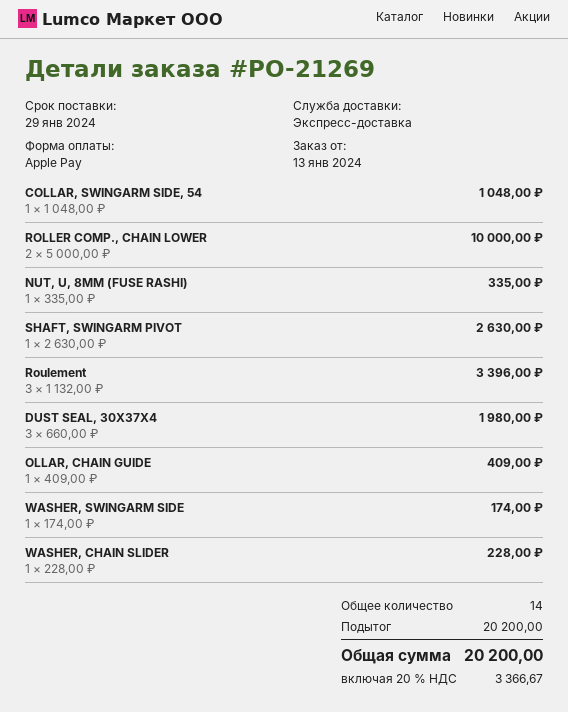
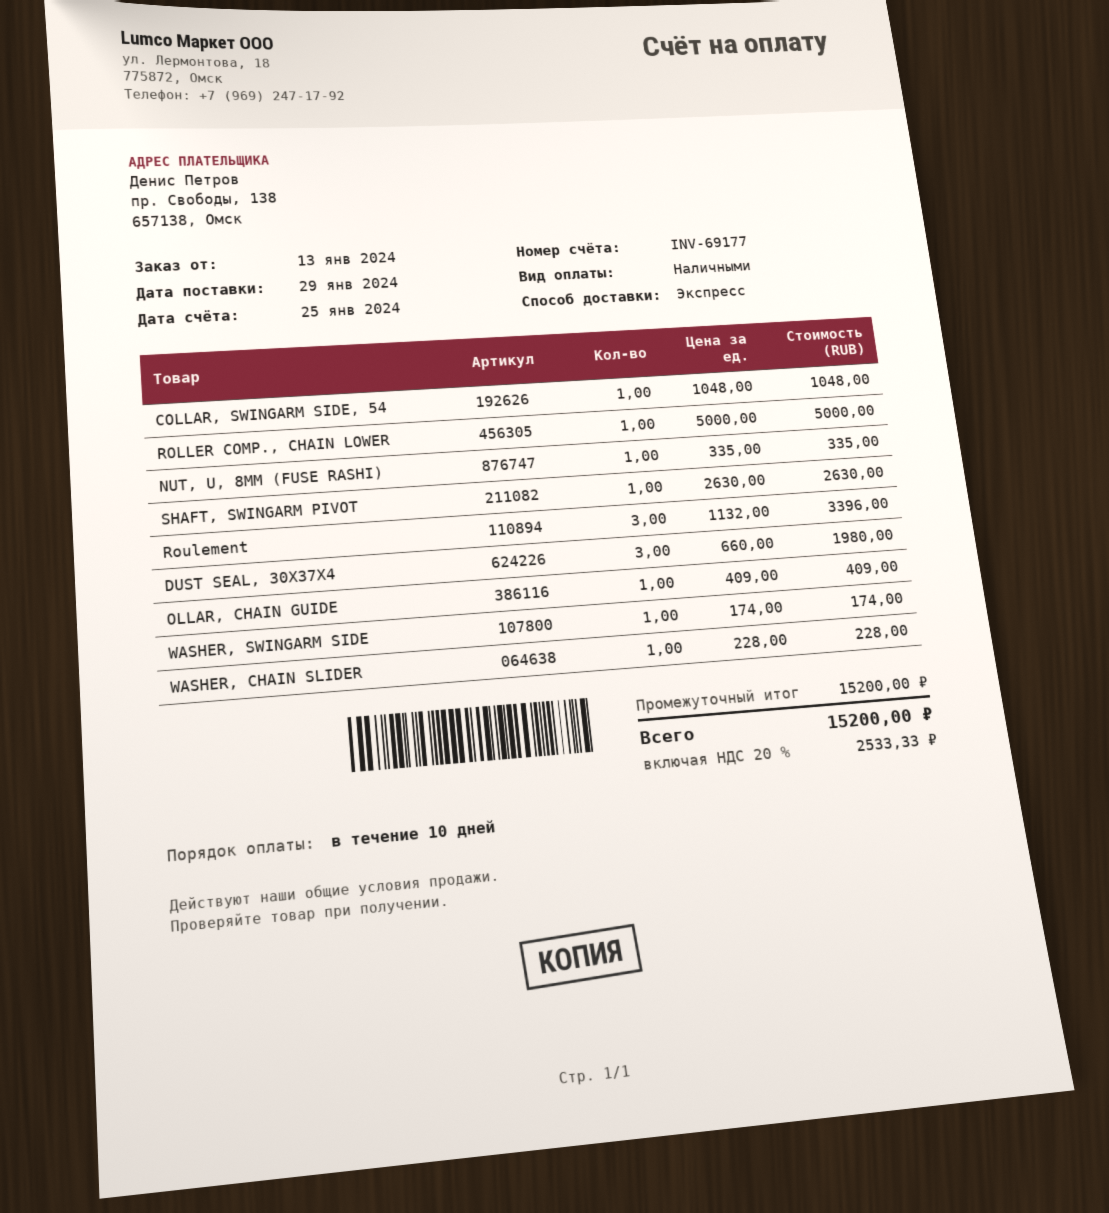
payment method: Apple Pay -> cash
ROLLER COMP., CHAIN LOWER: 2 x 5000.00 = 10000.00 -> 1 x 5000.00 = 5000.00
subtotal: 20200.00 -> 15200.00
tax: 20% = 3366.67 -> 20% = 2533.33
total: 20200.00 -> 15200.00

